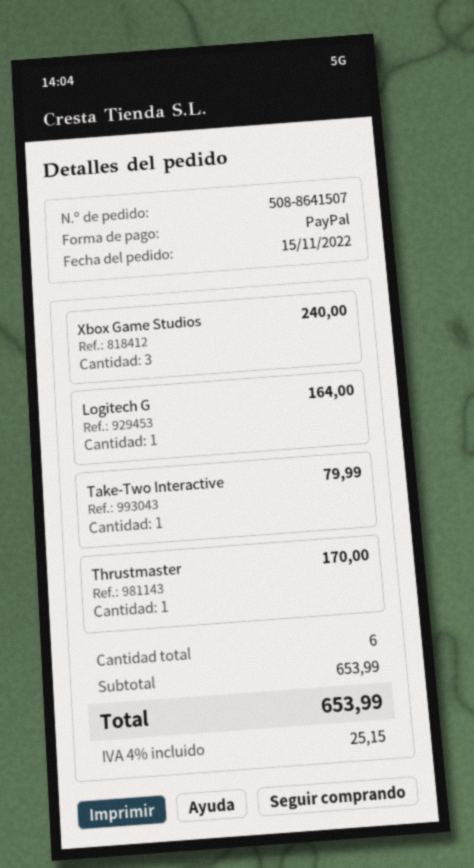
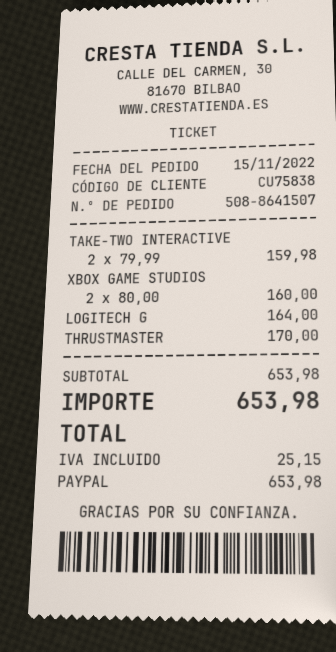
Xbox Game Studios: 3 for 240.00 -> 2 for 160.00
Take-Two Interactive: 1 for 79.99 -> 2 for 159.98
subtotal: 653.99 -> 653.98
total: 653.99 -> 653.98

